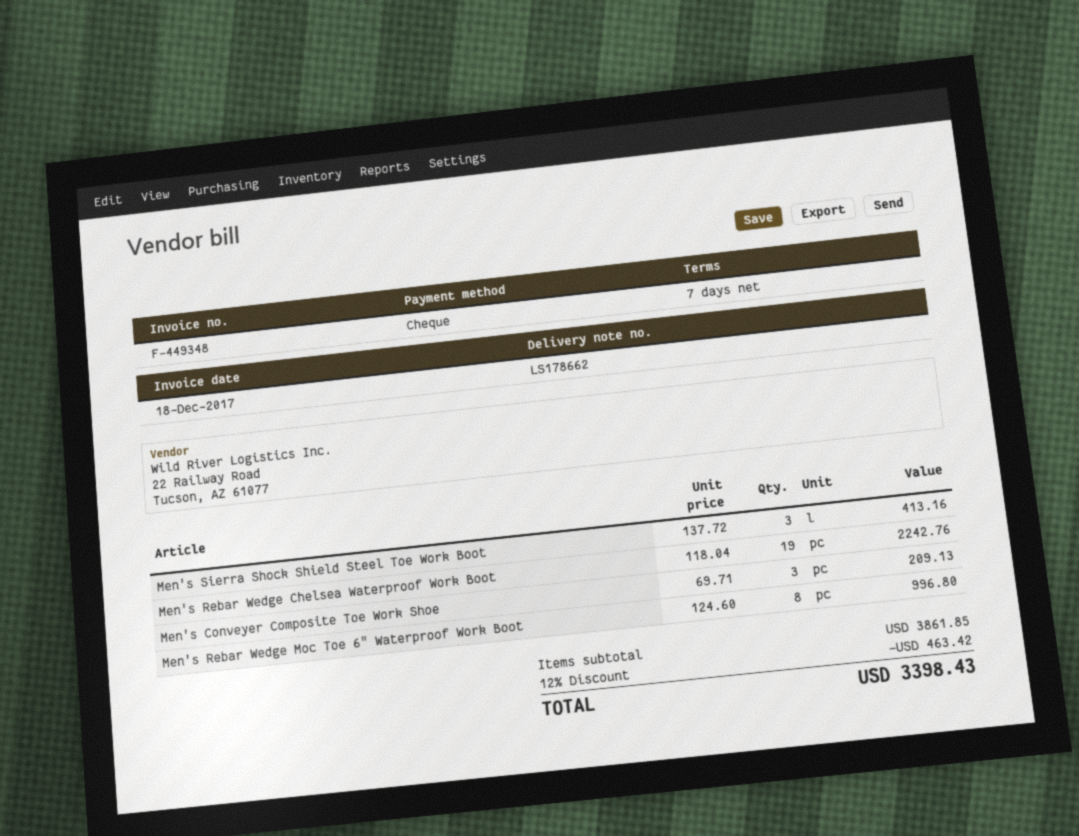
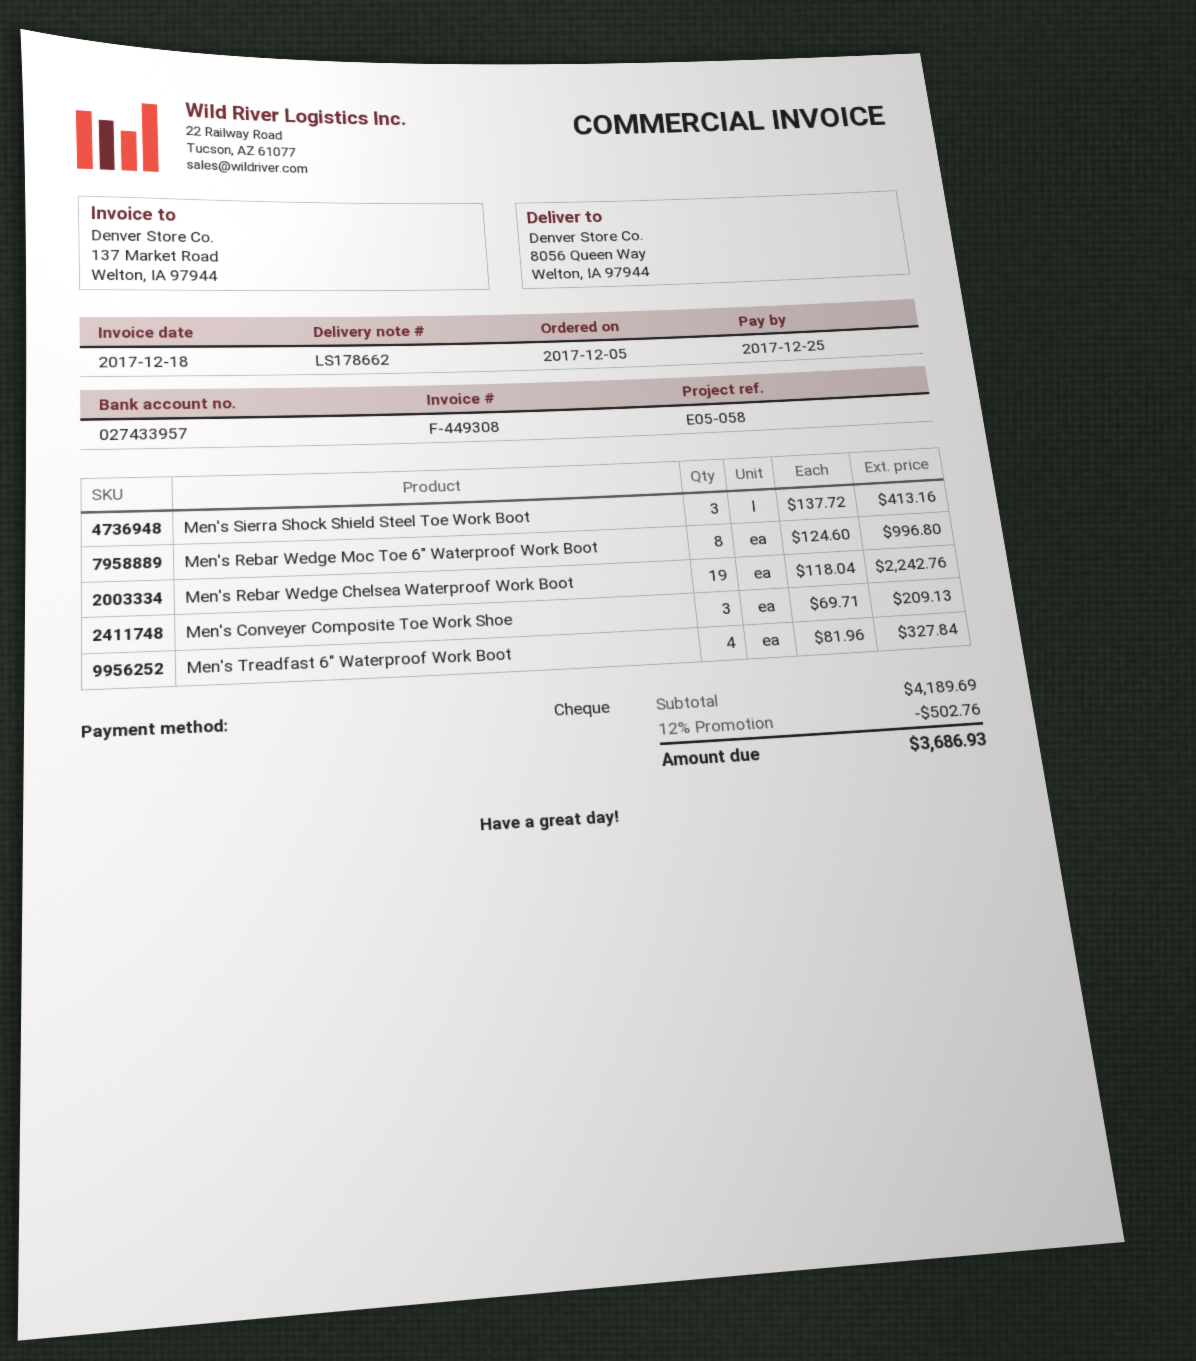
invoice number: F-449348 -> F-449308
Men's Treadfast 6" Waterproof Work Boot: none -> 4 x 81.96 = 327.84
subtotal: 3861.85 -> 4189.69
discount: 12% = 463.42 -> 12% = 502.76
total: 3398.43 -> 3686.93

